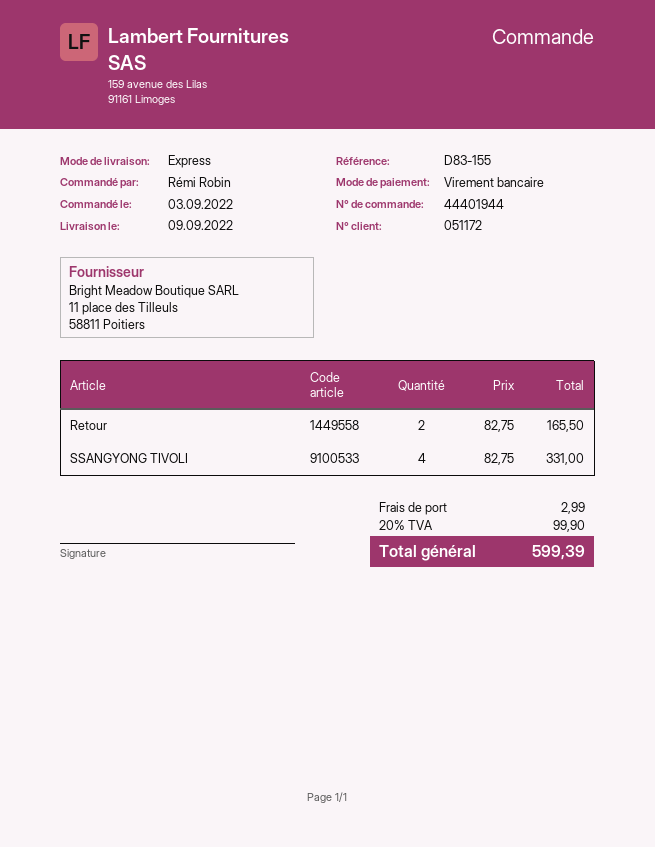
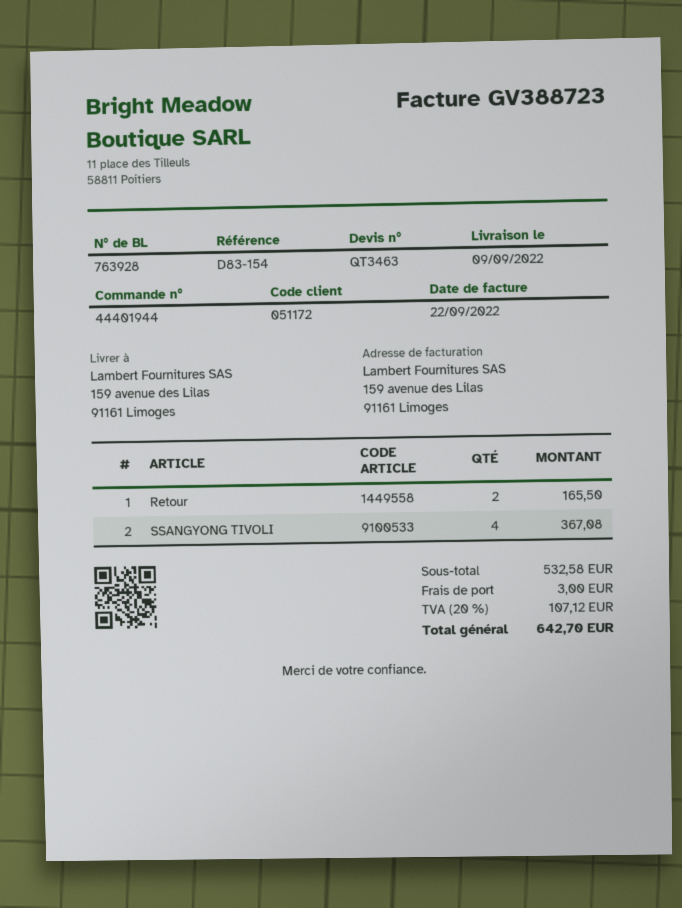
reference: D83-155 -> D83-154
SSANGYONG TIVOLI: 4 for 331.00 -> 4 for 367.08
shipping: 2.99 -> 3.00
tax: 20% = 99.90 -> 20% = 107.12
total: 599.39 -> 642.70

